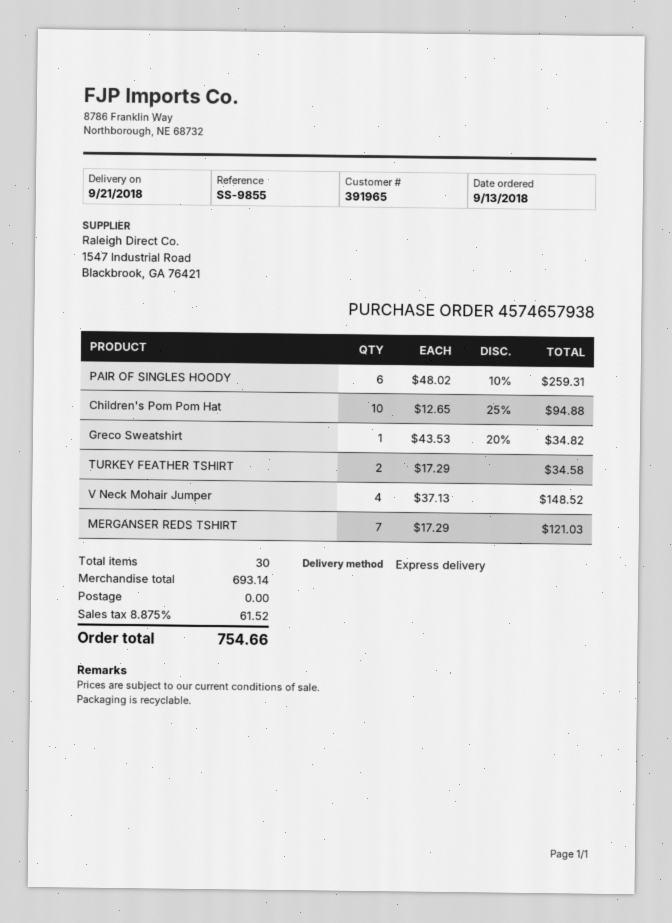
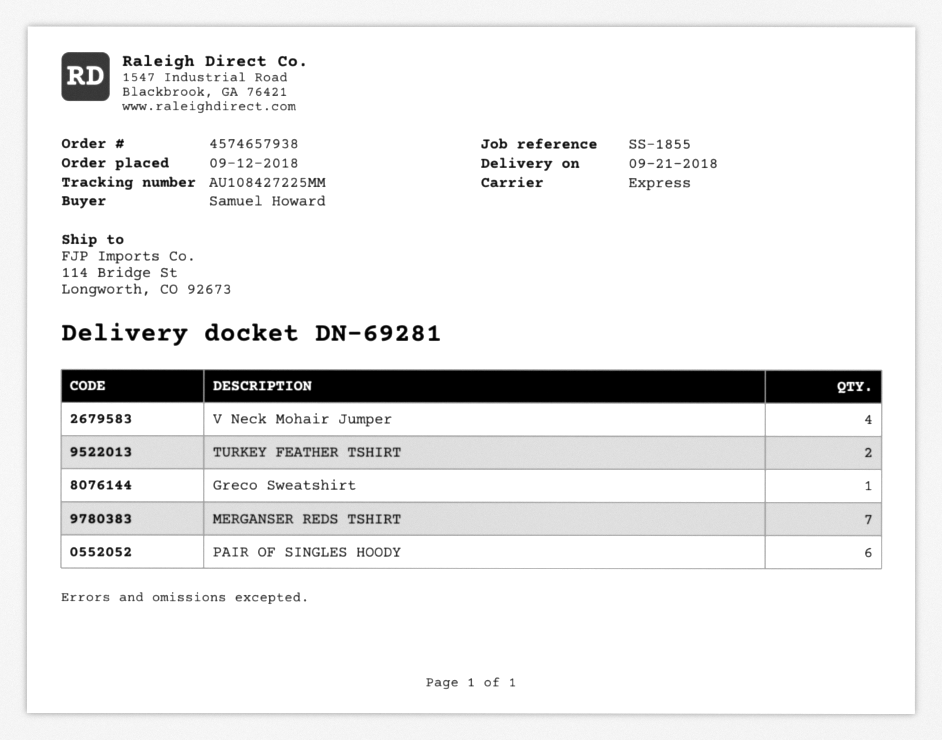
order date: 2018-09-13 -> 2018-09-12
reference: SS-9855 -> SS-1855
Children's Pom Pom Hat: 10 -> none

